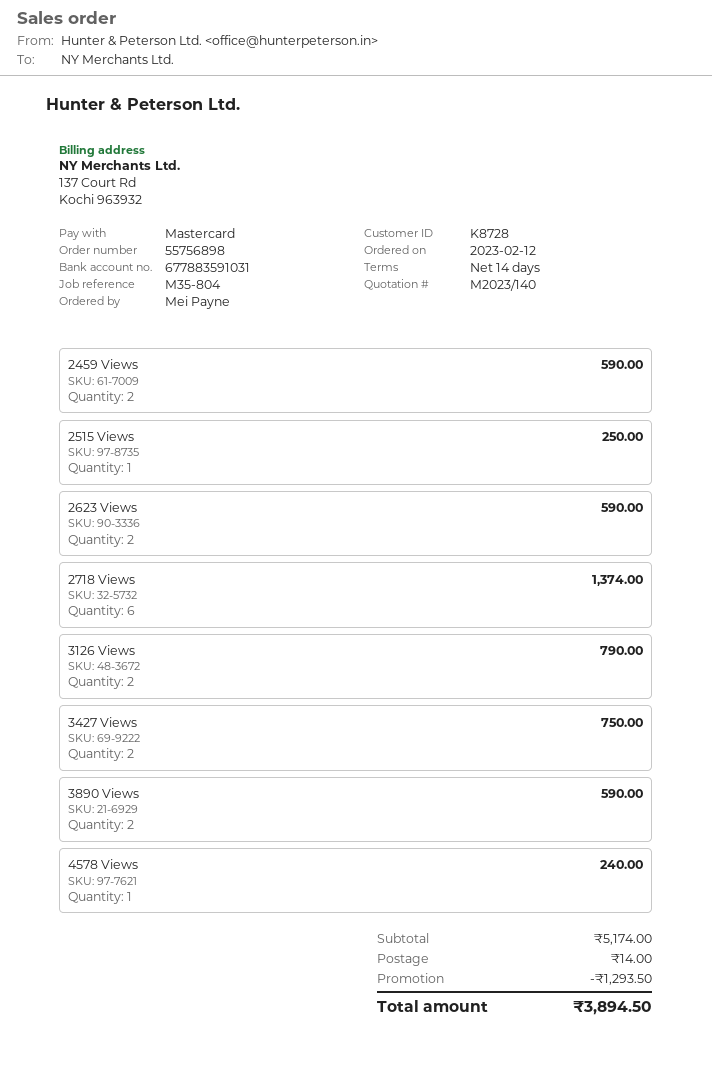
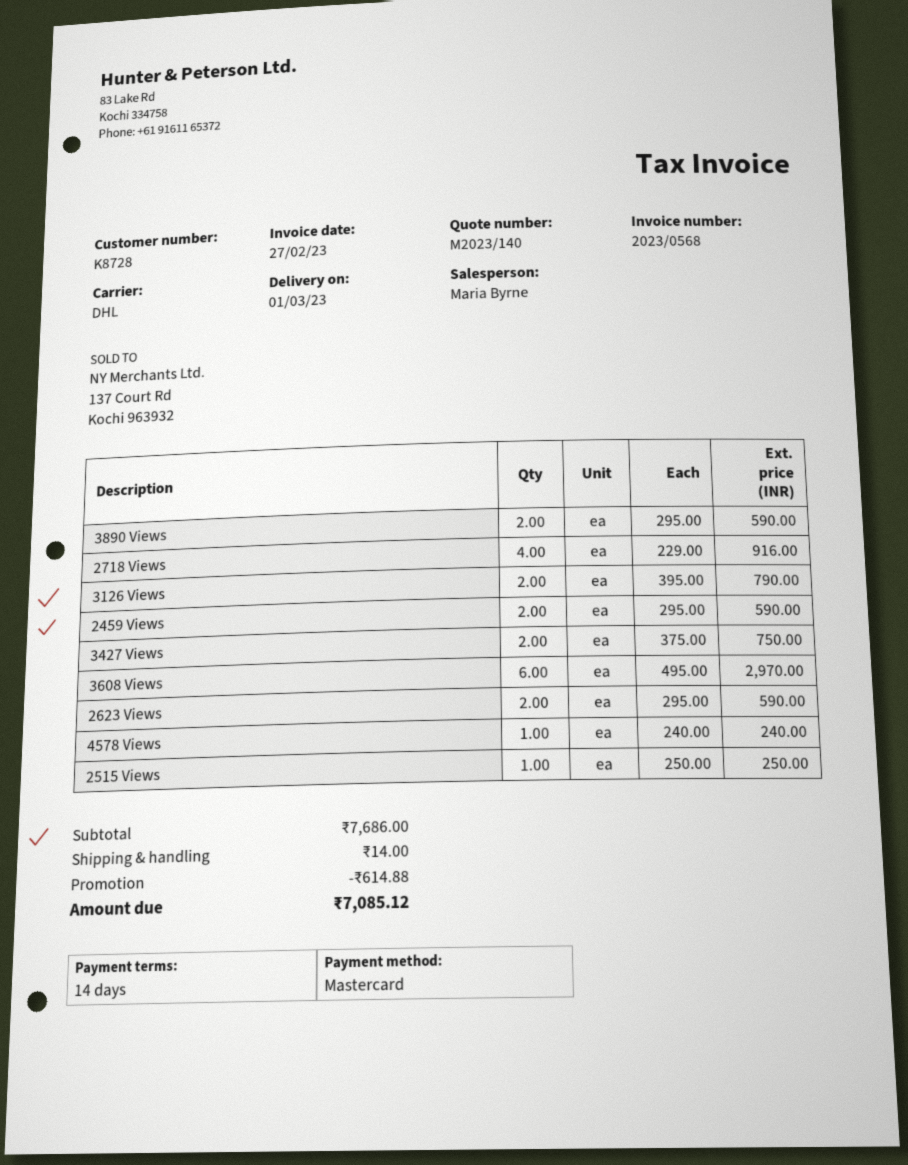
2718 Views: 6 for 1374.00 -> 4 for 916.00
3608 Views: none -> 6 for 2970.00
subtotal: 5174.00 -> 7686.00
discount: 1293.50 -> 614.88
total: 3894.50 -> 7085.12

